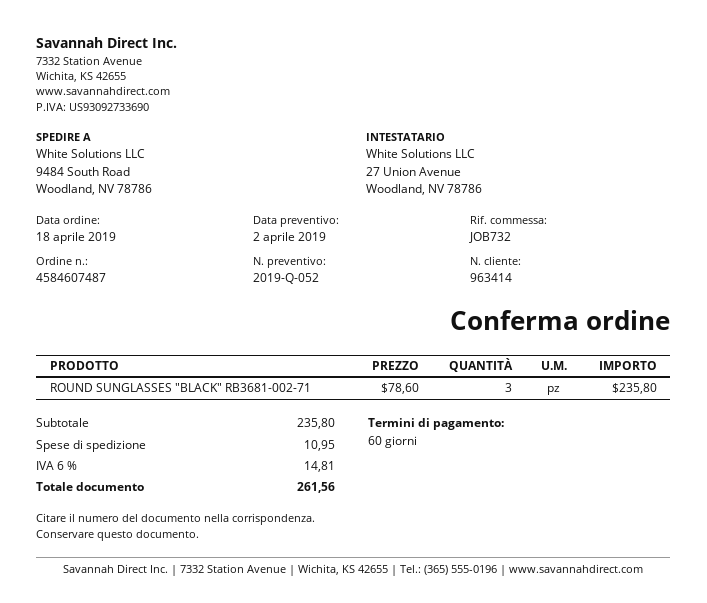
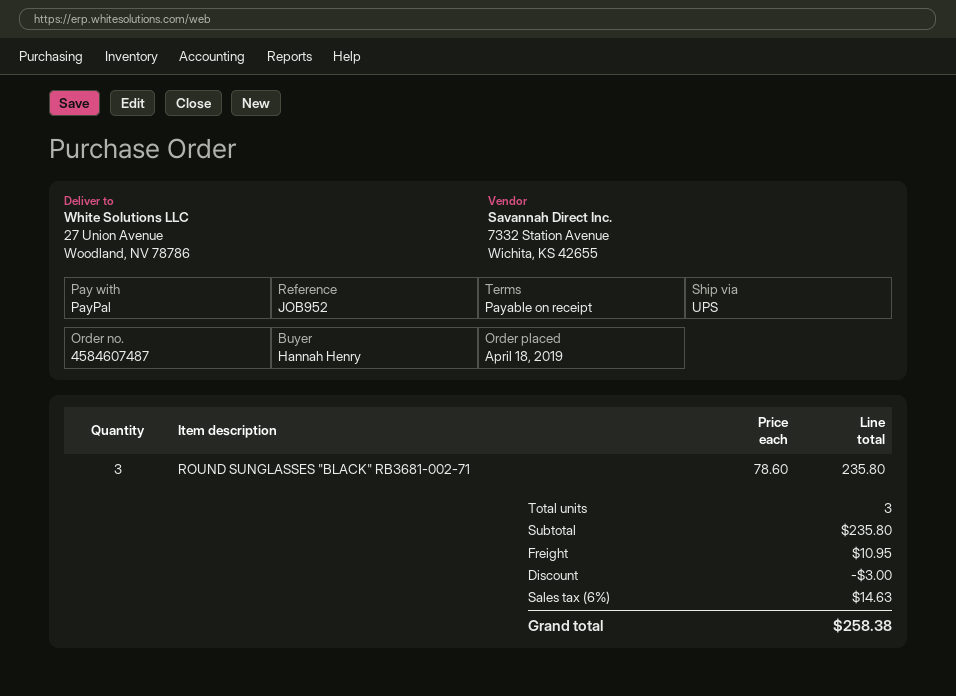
payment terms: 60 days -> on receipt
reference: JOB732 -> JOB952
ship to: 9484 South Road, Woodland, NV 78786 -> 27 Union Avenue, Woodland, NV 78786
discount: none -> 3.00
tax: 6% = 14.81 -> 6% = 14.63
total: 261.56 -> 258.38

